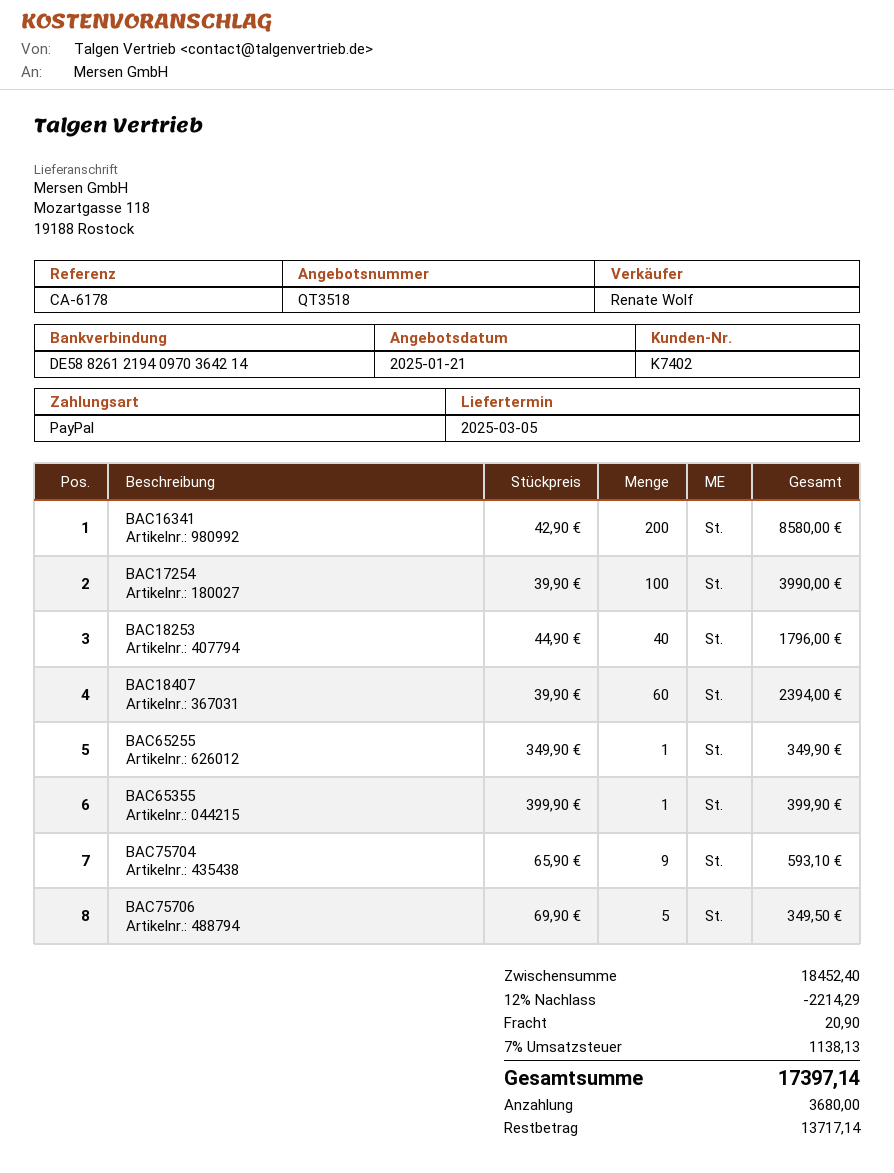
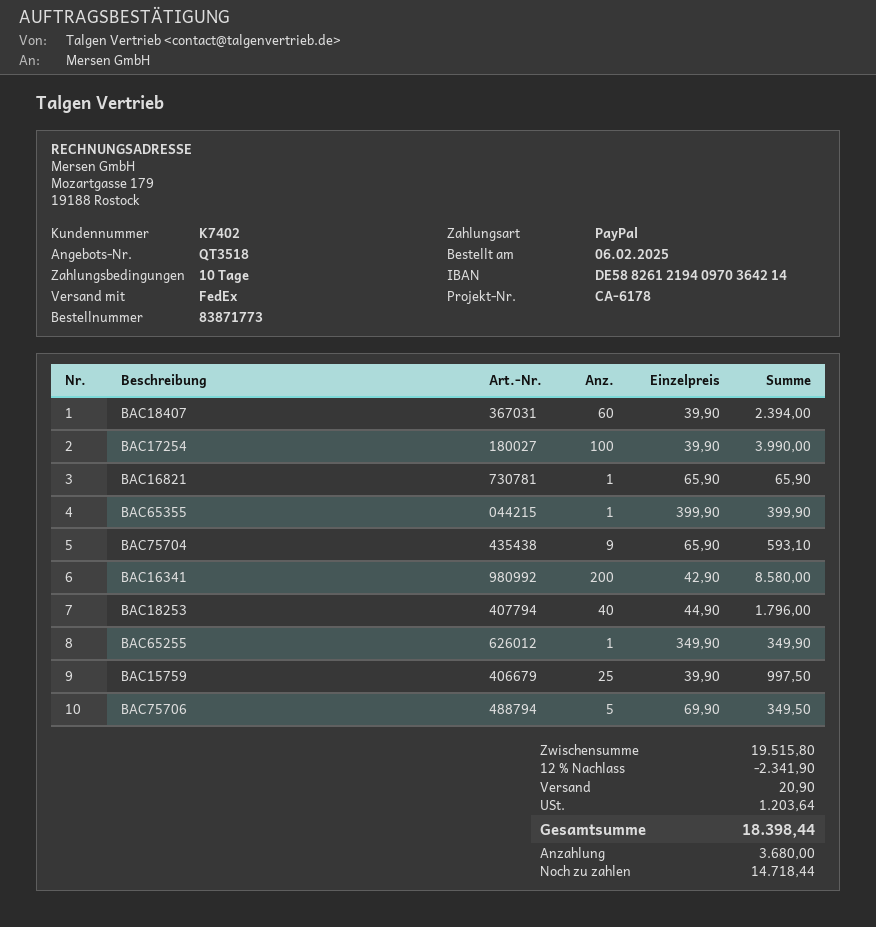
BAC16821: none -> 1 x 65.90 = 65.90
BAC15759: none -> 25 x 39.90 = 997.50
subtotal: 18452.40 -> 19515.80
discount: 12% = 2214.29 -> 12% = 2341.90
tax: 1138.13 -> 1203.64
total: 17397.14 -> 18398.44
balance: 13717.14 -> 14718.44

